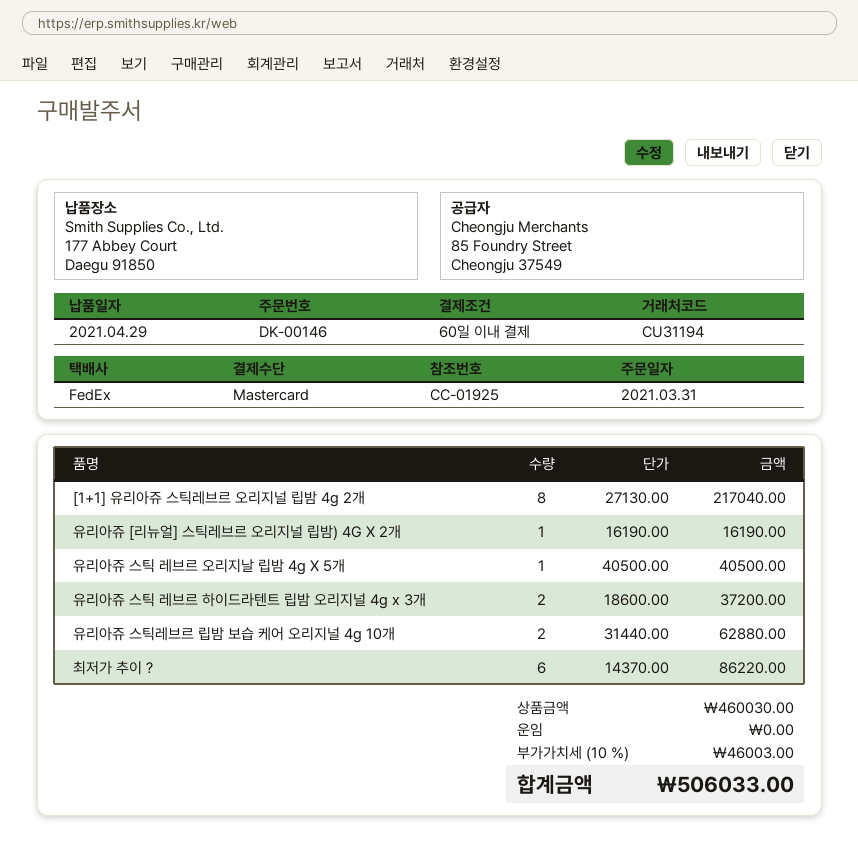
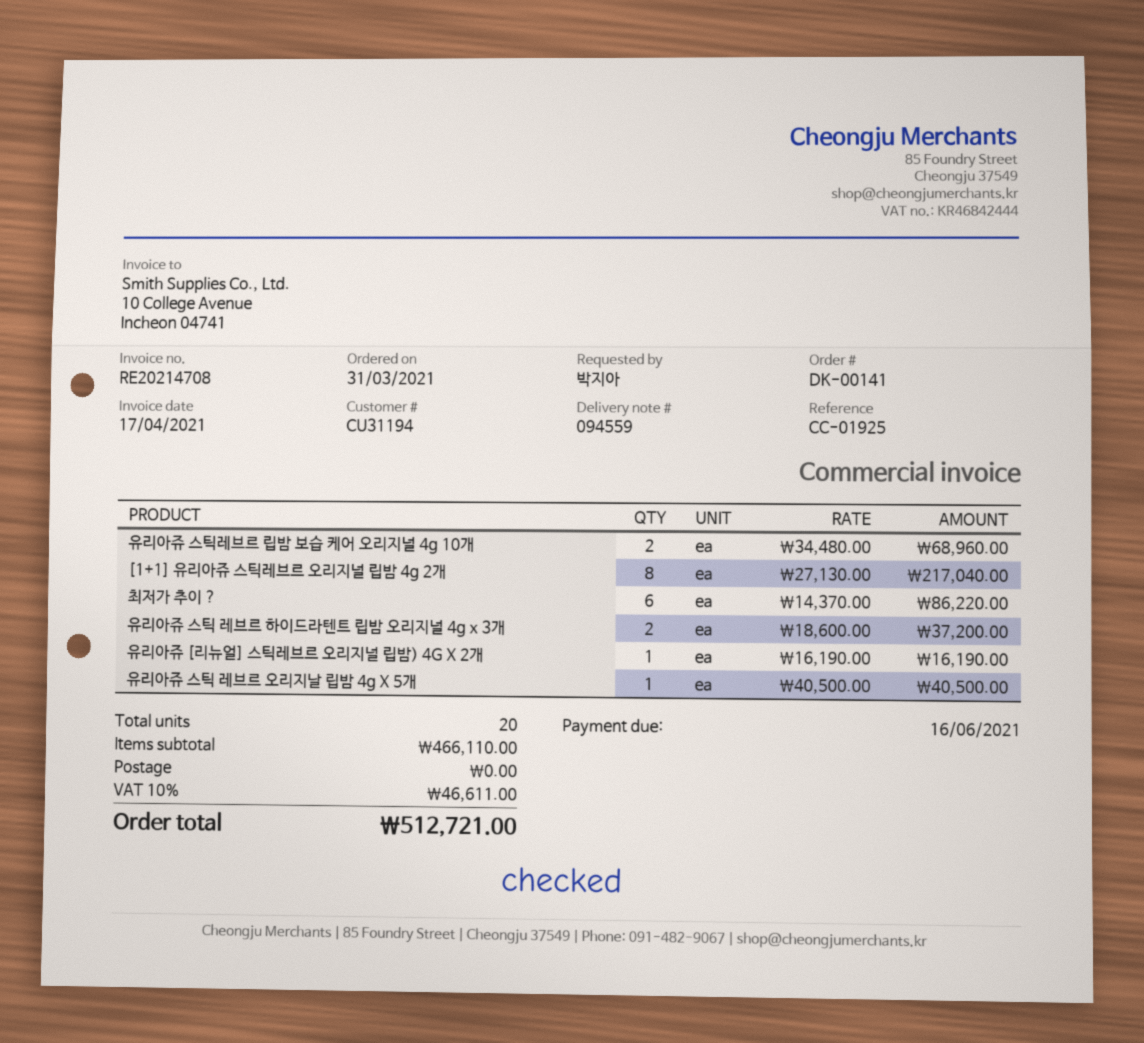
order number: DK-00146 -> DK-00141
유리아쥬 스틱레브르 립밤 보습 케어 오리지널 4g 10개: 2 x 31440.00 = 62880.00 -> 2 x 34480.00 = 68960.00
subtotal: 460030.00 -> 466110.00
tax: 10% = 46003.00 -> 10% = 46611.00
total: 506033.00 -> 512721.00

